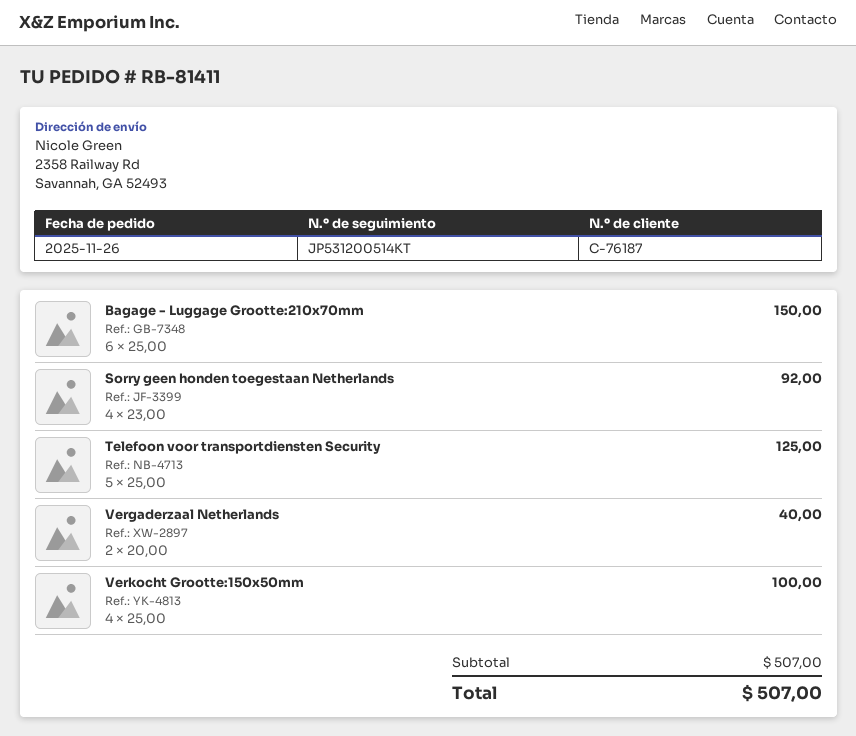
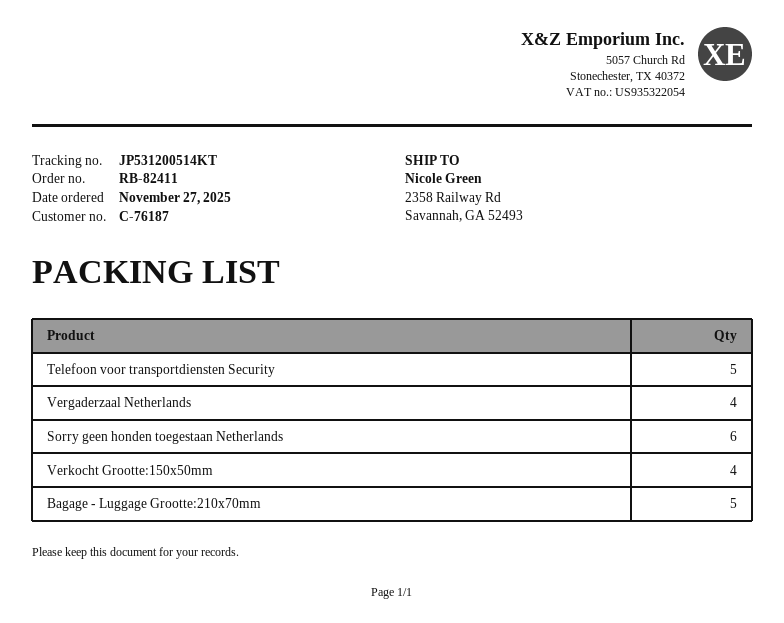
order number: RB-81411 -> RB-82411
order date: 2025-11-26 -> 2025-11-27
Bagage - Luggage Grootte:210x70mm: 6 -> 5
Sorry geen honden toegestaan Netherlands: 4 -> 6
Vergaderzaal Netherlands: 2 -> 4

